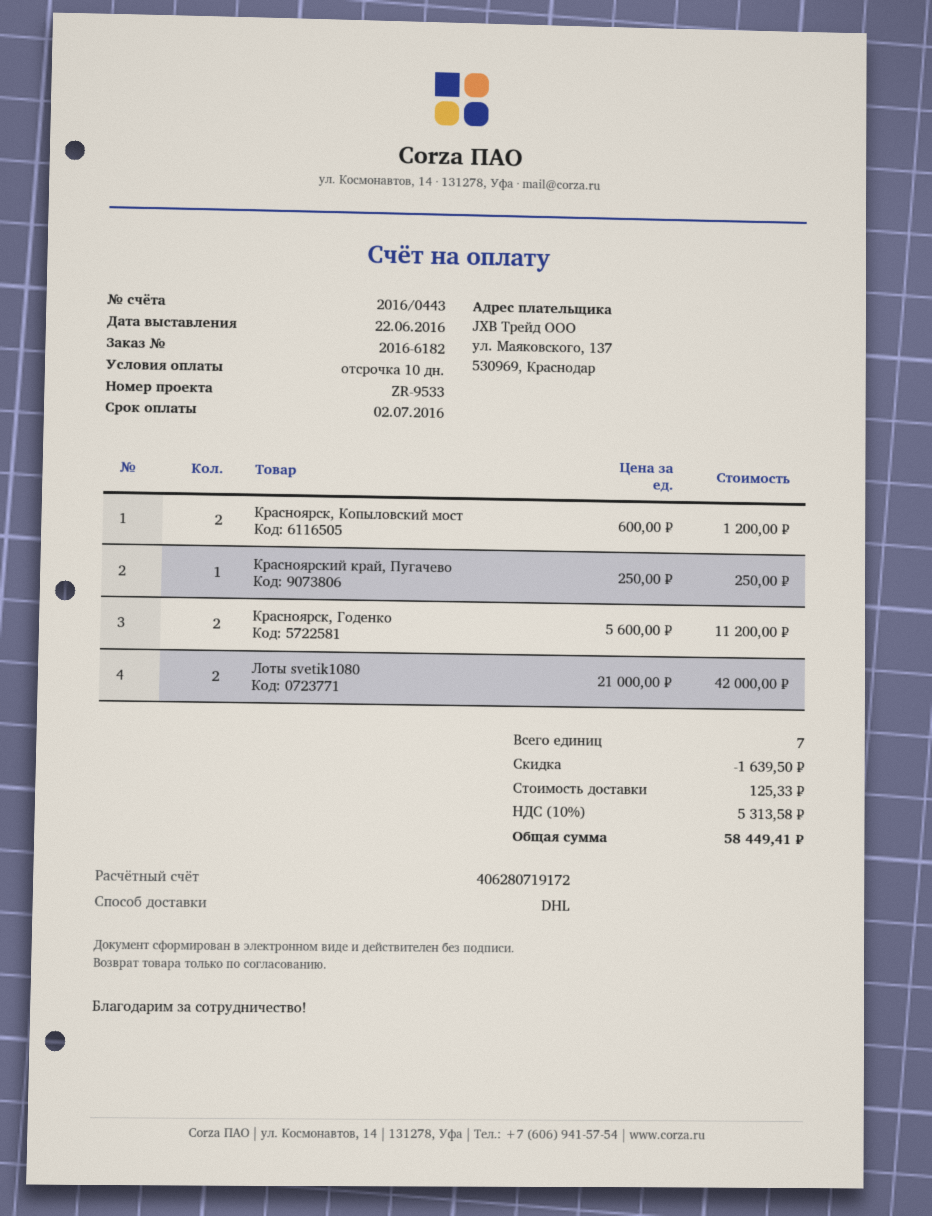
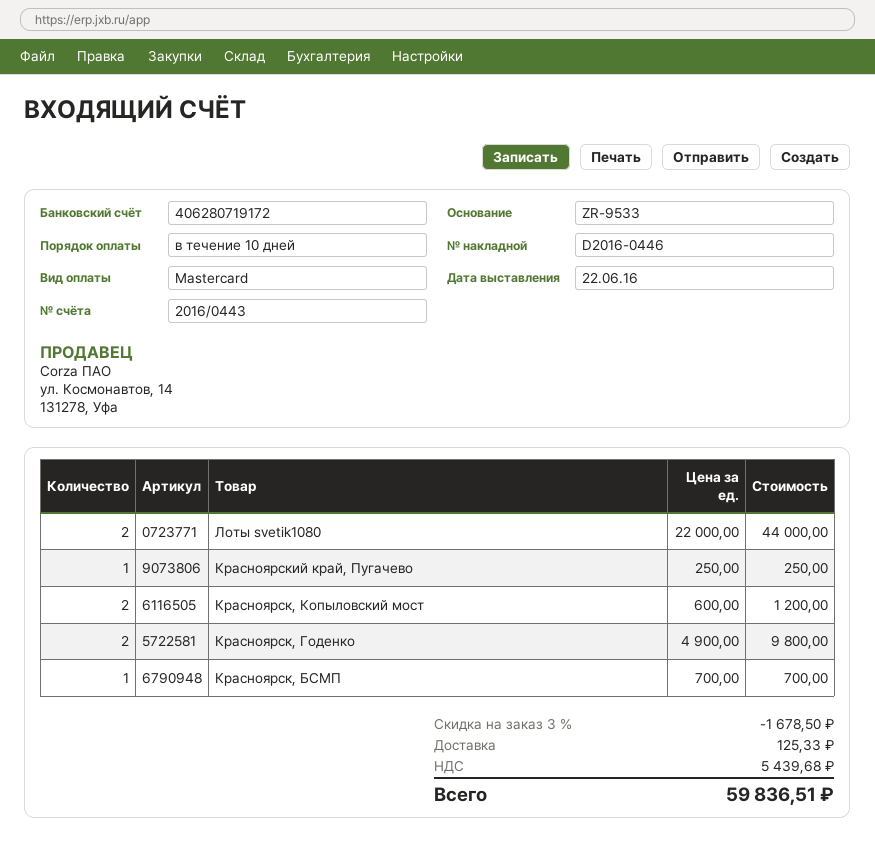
Красноярск, Годенко: 2 x 5600.00 = 11200.00 -> 2 x 4900.00 = 9800.00
Лоты svetik1080: 2 x 21000.00 = 42000.00 -> 2 x 22000.00 = 44000.00
Красноярск, БСМП: none -> 1 x 700.00 = 700.00
discount: 1639.50 -> 1678.50
tax: 5313.58 -> 5439.68
total: 58449.41 -> 59836.51

